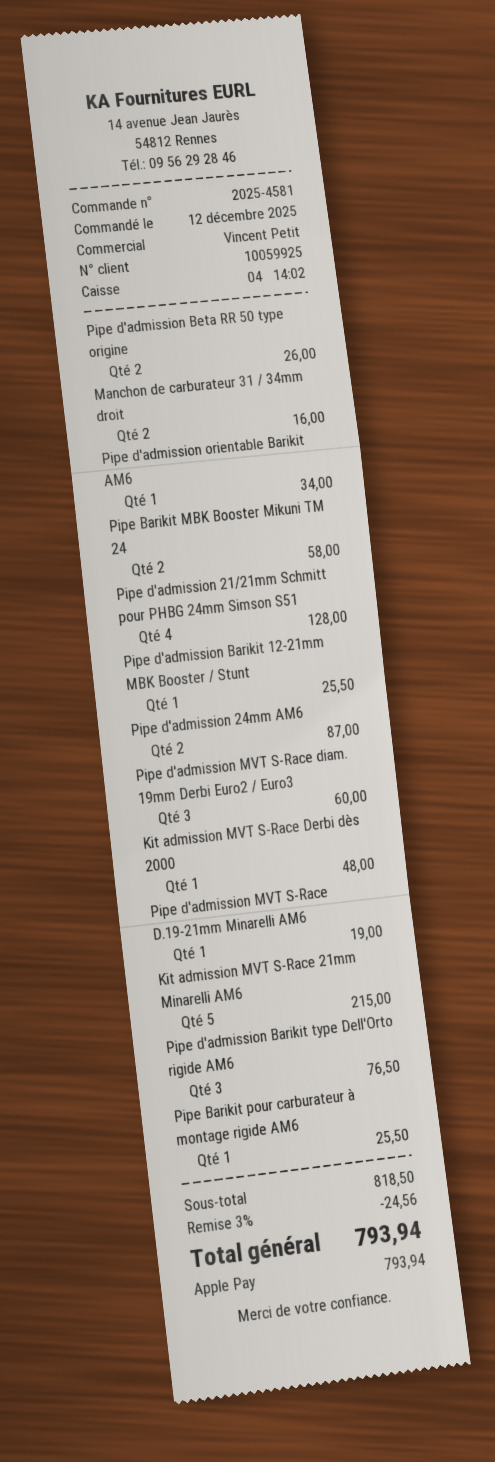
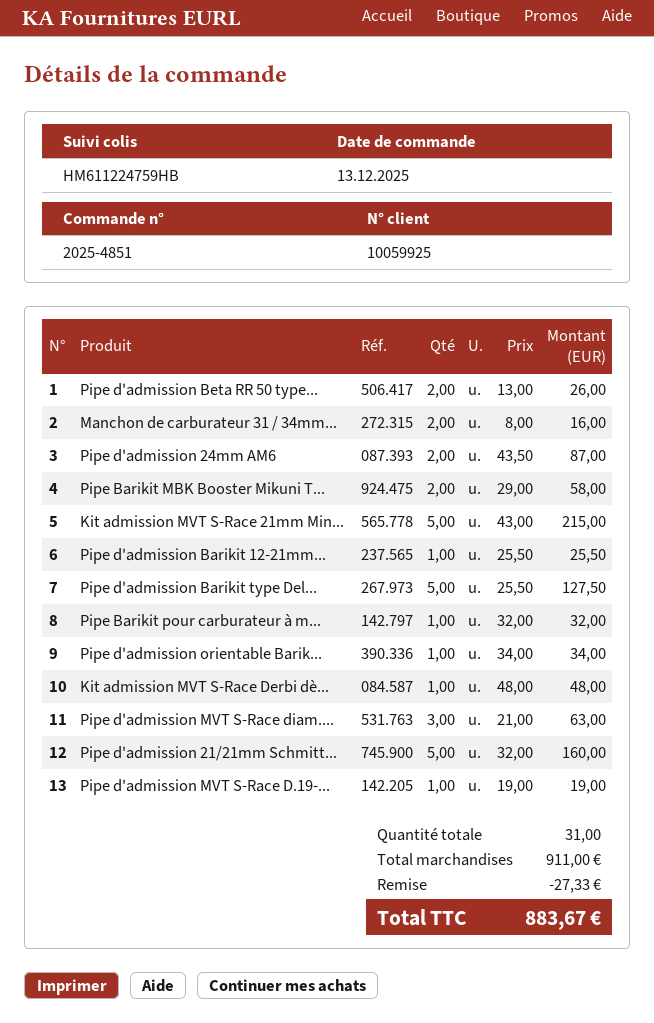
order number: 2025-4581 -> 2025-4851
order date: 2025-12-12 -> 2025-12-13
Pipe d'admission 21/21mm Schmitt pour PHBG 24mm Simson S51: 4 for 128.00 -> 5 for 160.00
Pipe d'admission MVT S-Race diam. 19mm Derbi Euro2 / Euro3: 3 for 60.00 -> 3 for 63.00
Pipe d'admission Barikit type Dell'Orto rigide AM6: 3 for 76.50 -> 5 for 127.50
Pipe Barikit pour carburateur à montage rigide AM6: 1 for 25.50 -> 1 for 32.00
subtotal: 818.50 -> 911.00
discount: 24.56 -> 27.33
total: 793.94 -> 883.67

